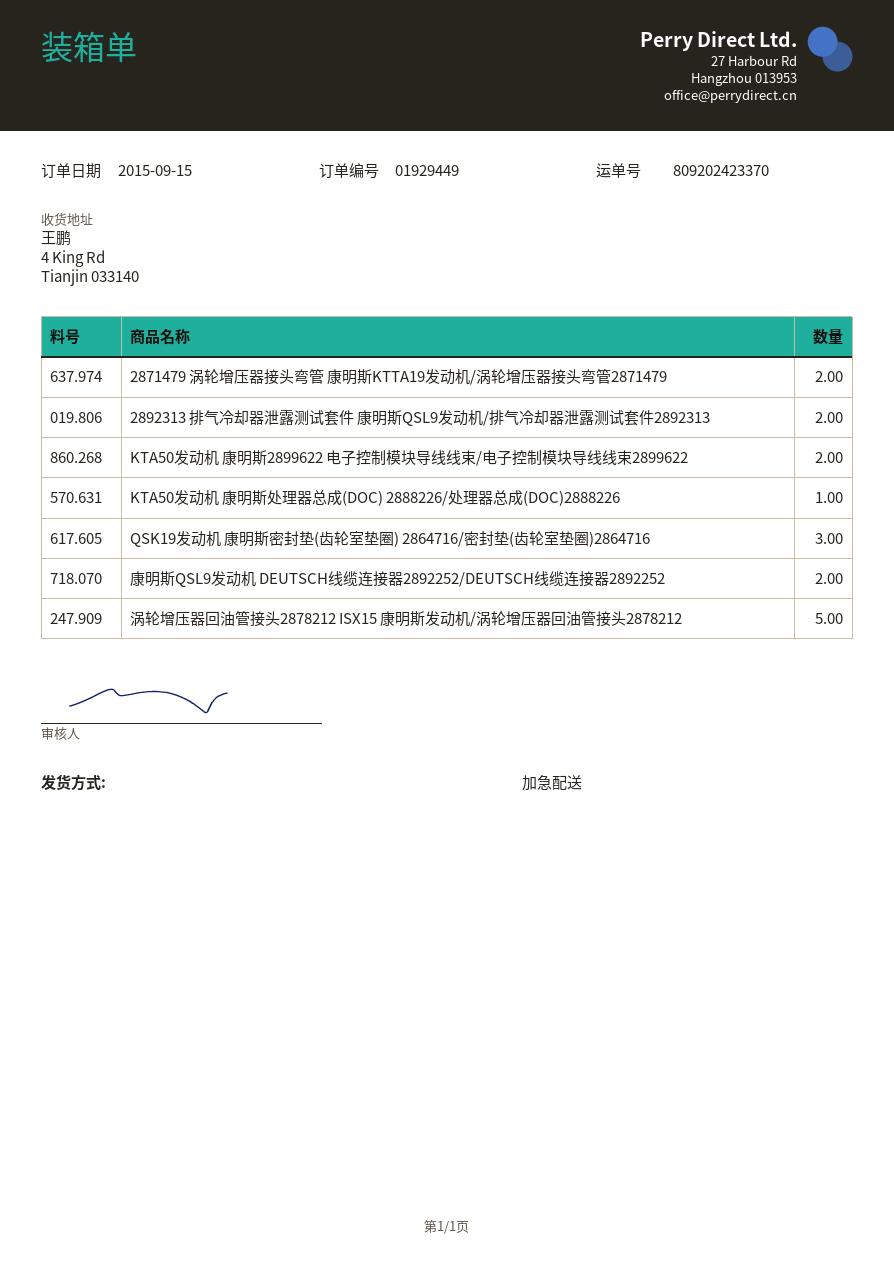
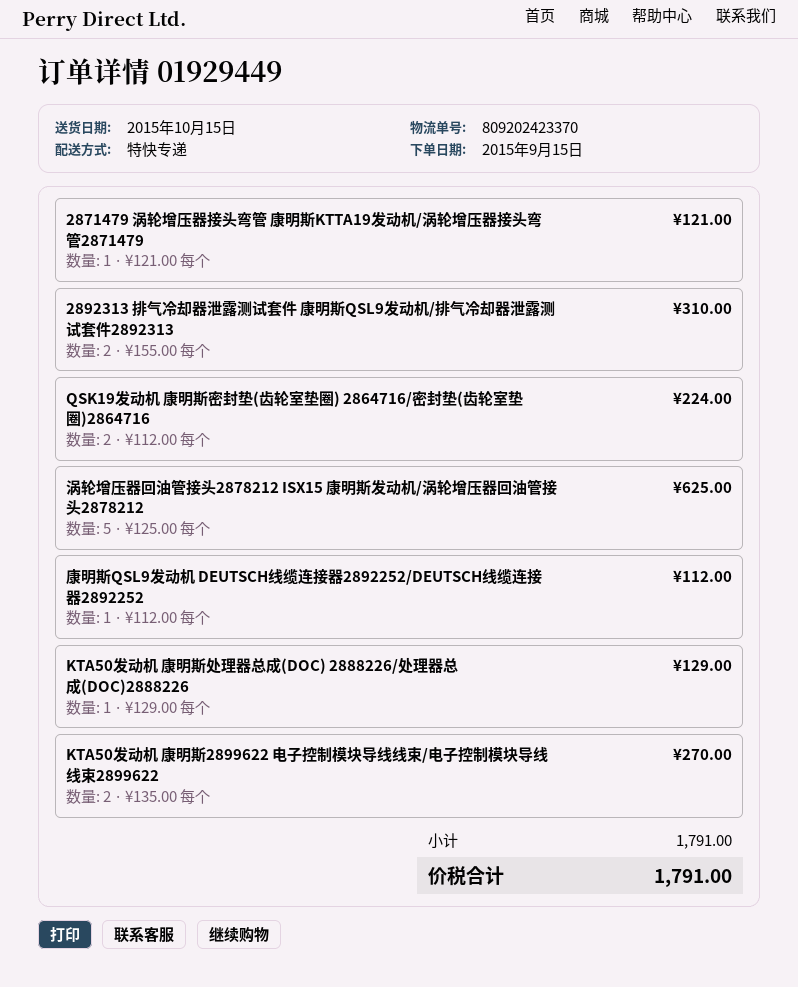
2871479 涡轮增压器接头弯管 康明斯KTTA19发动机/涡轮增压器接头弯管2871479: 2 -> 1
QSK19发动机 康明斯密封垫(齿轮室垫圈) 2864716/密封垫(齿轮室垫圈)2864716: 3 -> 2
康明斯QSL9发动机 DEUTSCH线缆连接器2892252/DEUTSCH线缆连接器2892252: 2 -> 1

